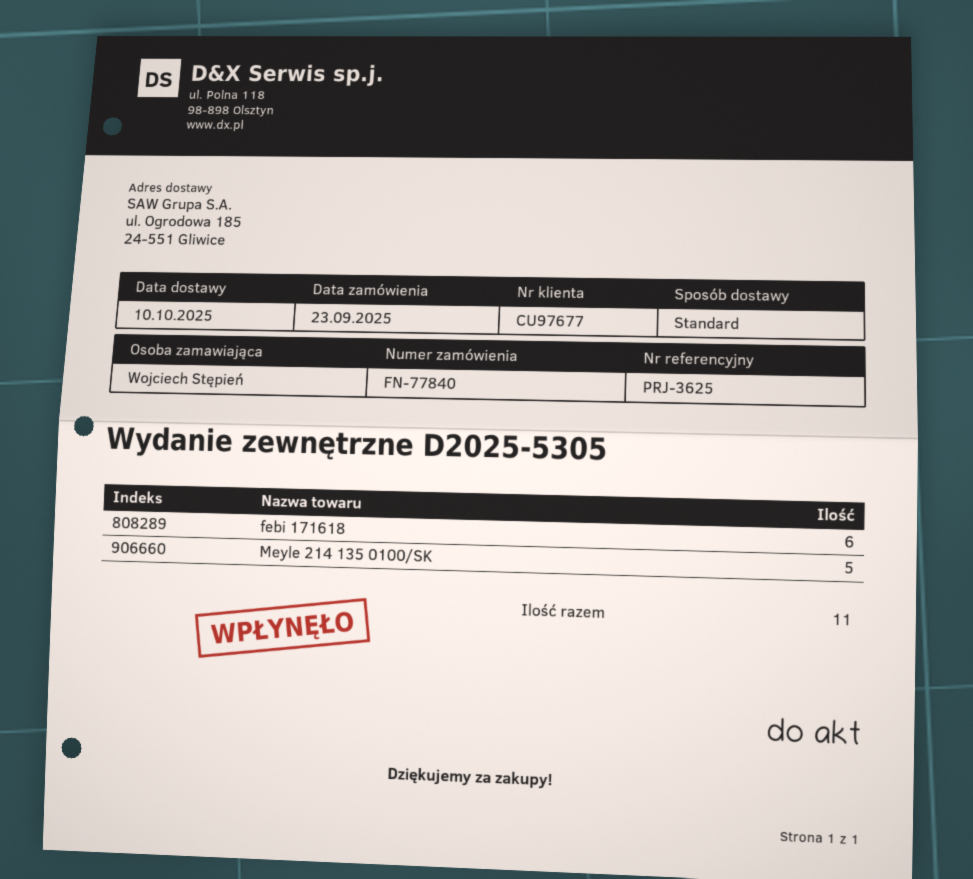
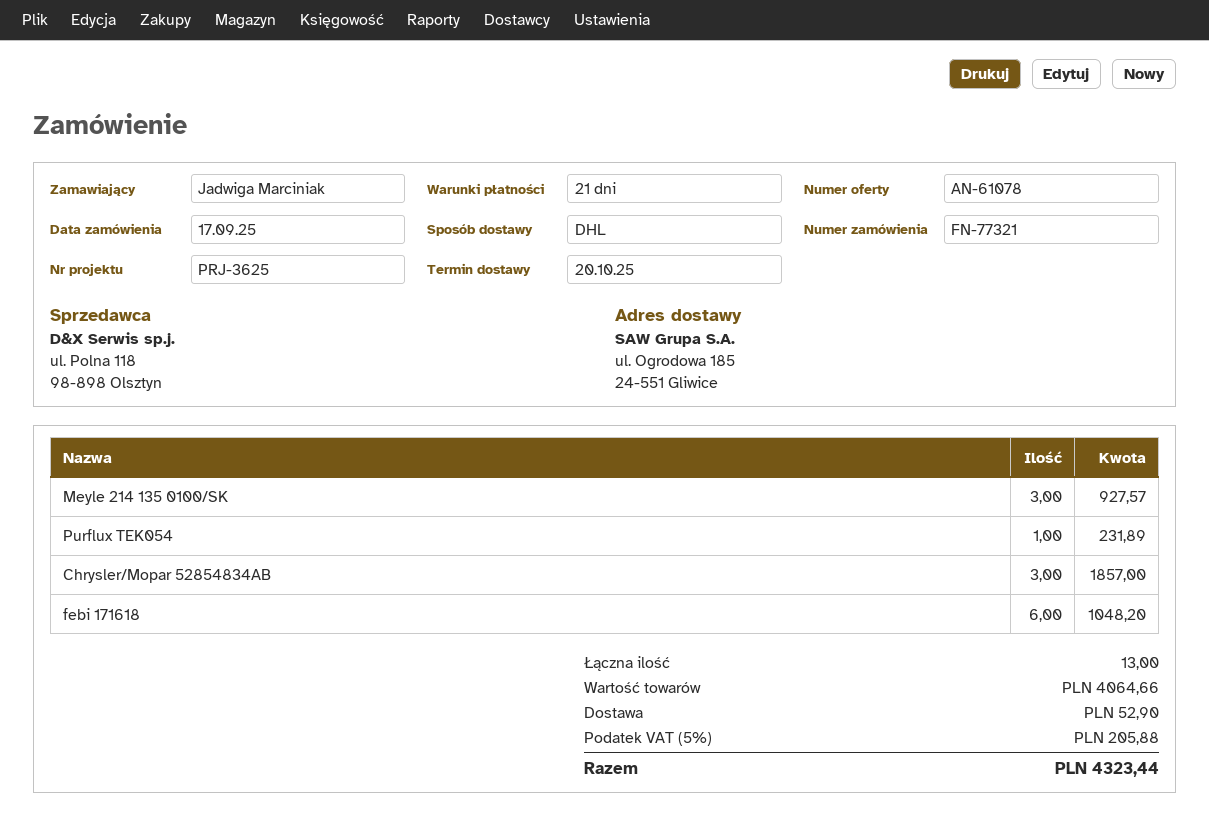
order number: FN-77840 -> FN-77321
order date: 2025-09-23 -> 2025-09-17
delivery date: 2025-10-10 -> 2025-10-20
ordered by: Wojciech Stępień -> Jadwiga Marciniak
shipping method: standard -> DHL
Meyle 214 135 0100/SK: 5 -> 3
Purflux TEK054: none -> 1
Chrysler/Mopar 52854834AB: none -> 3
total quantity: 11 -> 13

